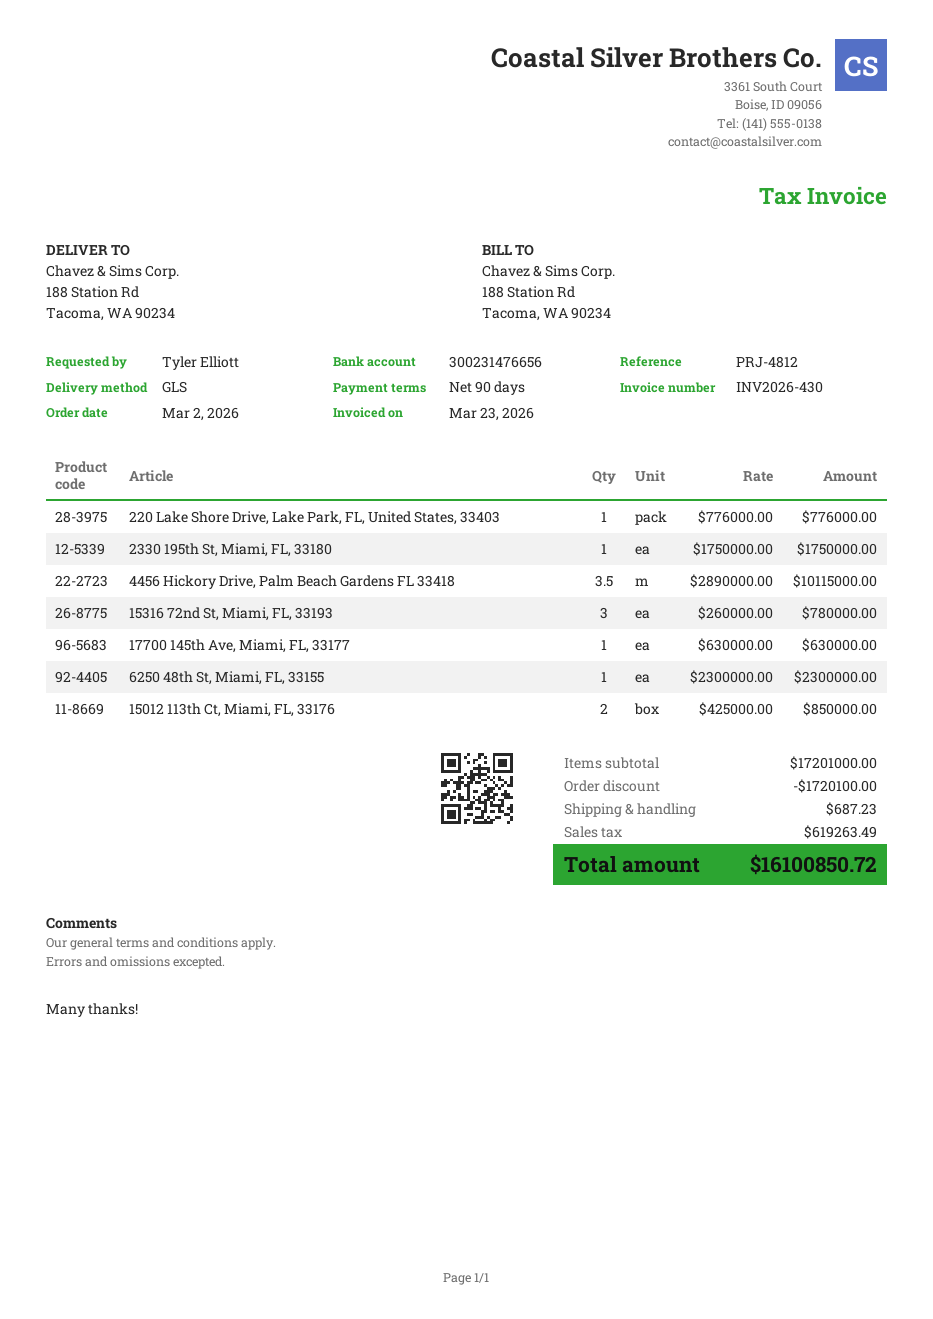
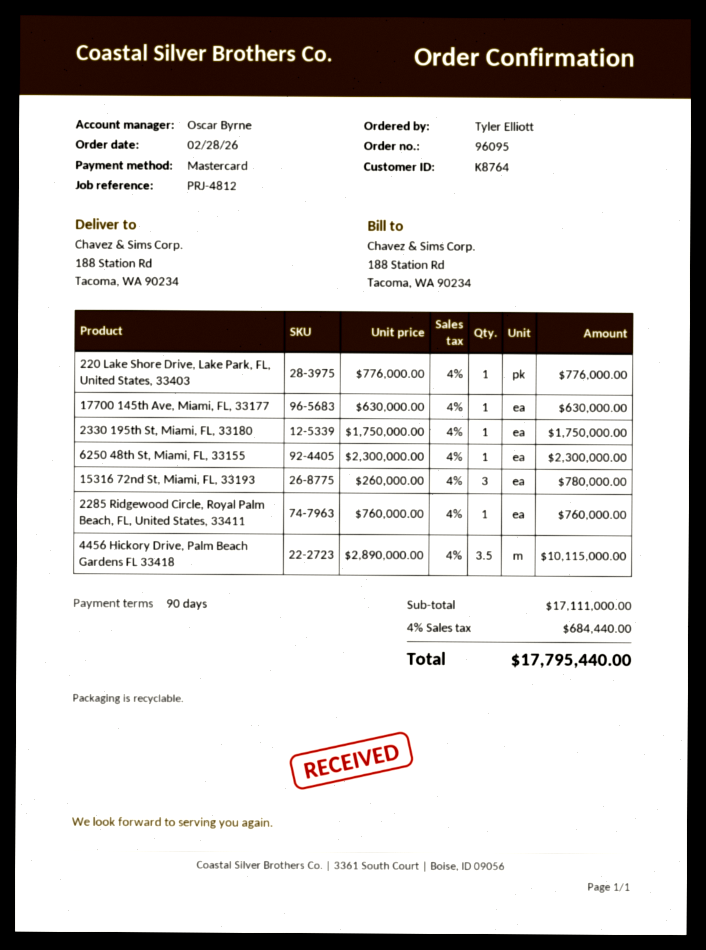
order date: 2026-03-02 -> 2026-02-28
15012 113th Ct, Miami, FL, 33176: 2 x 425000.00 = 850000.00 -> none
2285 Ridgewood Circle, Royal Palm Beach, FL, United States, 33411: none -> 1 x 760000.00 = 760000.00
subtotal: 17201000.00 -> 17111000.00
discount: 1720100.00 -> none
shipping: 687.23 -> none
tax: 619263.49 -> 684440.00
total: 16100850.72 -> 17795440.00

